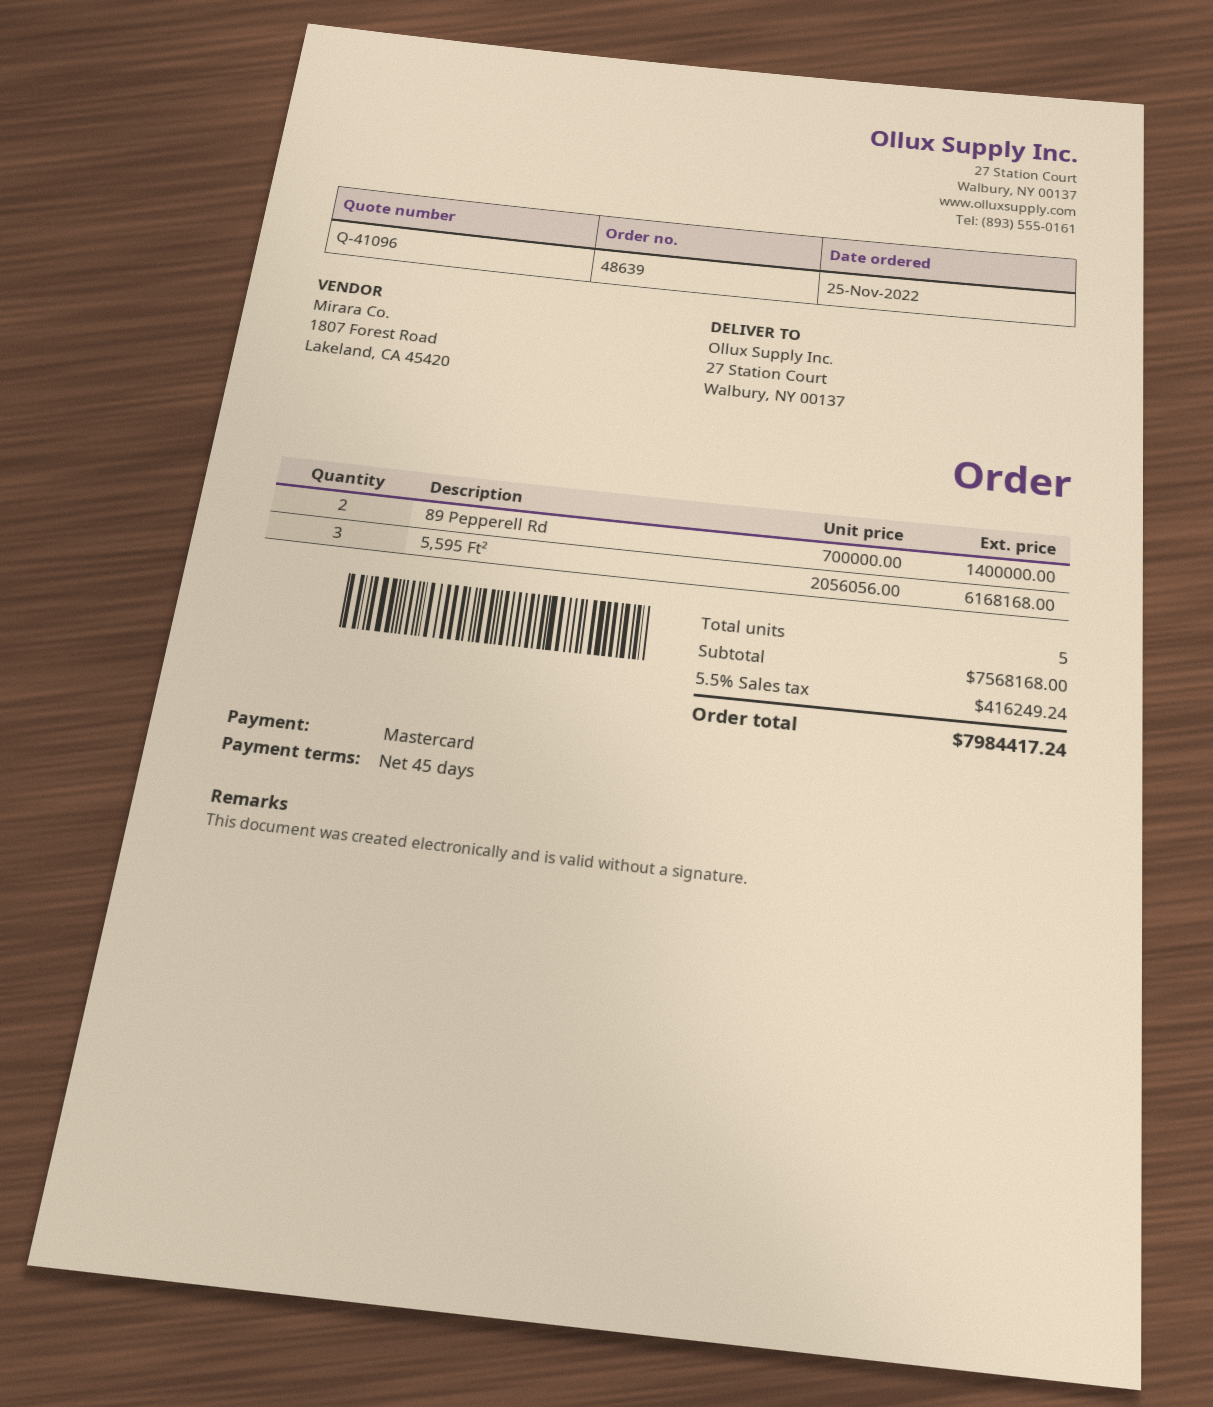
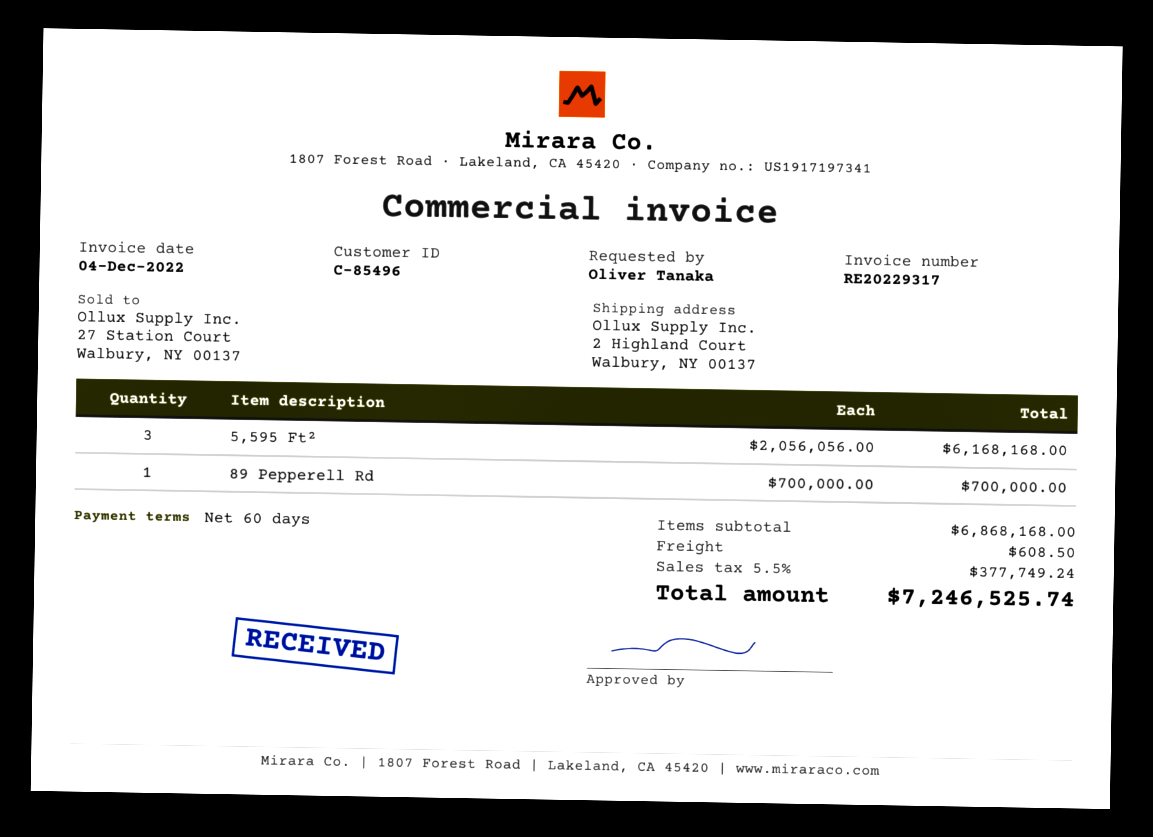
payment terms: 45 days -> 60 days
ship to: 27 Station Court, Walbury, NY 00137 -> 2 Highland Court, Walbury, NY 00137
89 Pepperell Rd: 2 x 700000.00 = 1400000.00 -> 1 x 700000.00 = 700000.00
subtotal: 7568168.00 -> 6868168.00
shipping: none -> 608.50
tax: 5.5% = 416249.24 -> 5.5% = 377749.24
total: 7984417.24 -> 7246525.74

